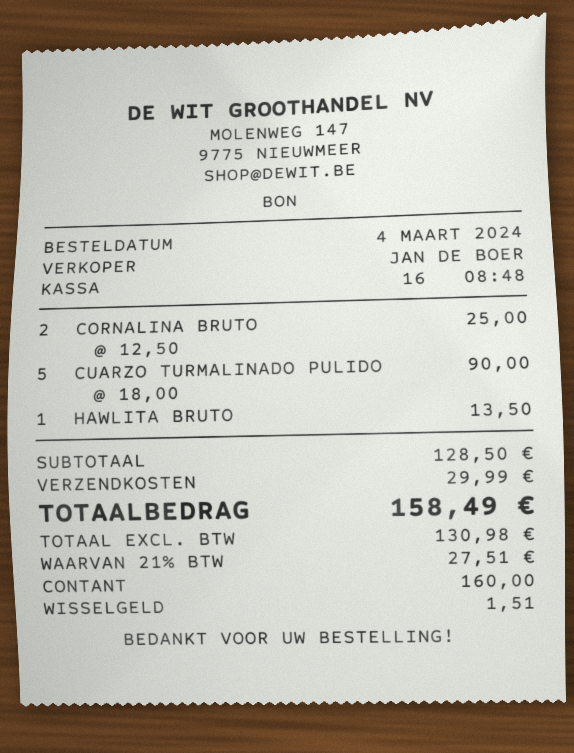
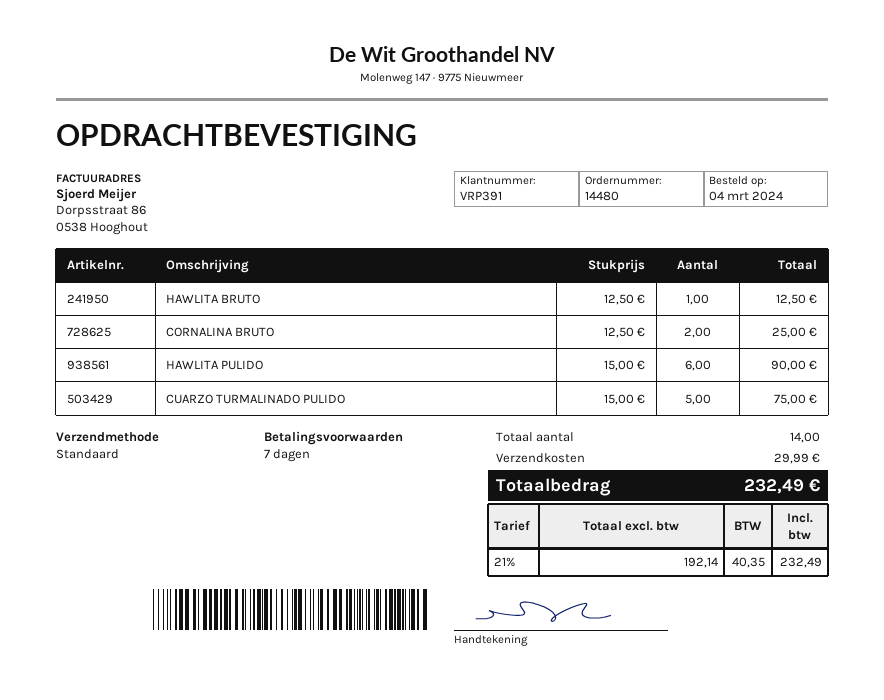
CUARZO TURMALINADO PULIDO: 5 x 18.00 = 90.00 -> 5 x 15.00 = 75.00
HAWLITA BRUTO: 1 x 13.50 = 13.50 -> 1 x 12.50 = 12.50
HAWLITA PULIDO: none -> 6 x 15.00 = 90.00
net: 130.98 -> 192.14
tax: 21% = 27.51 -> 21% = 40.35
total: 158.49 -> 232.49

